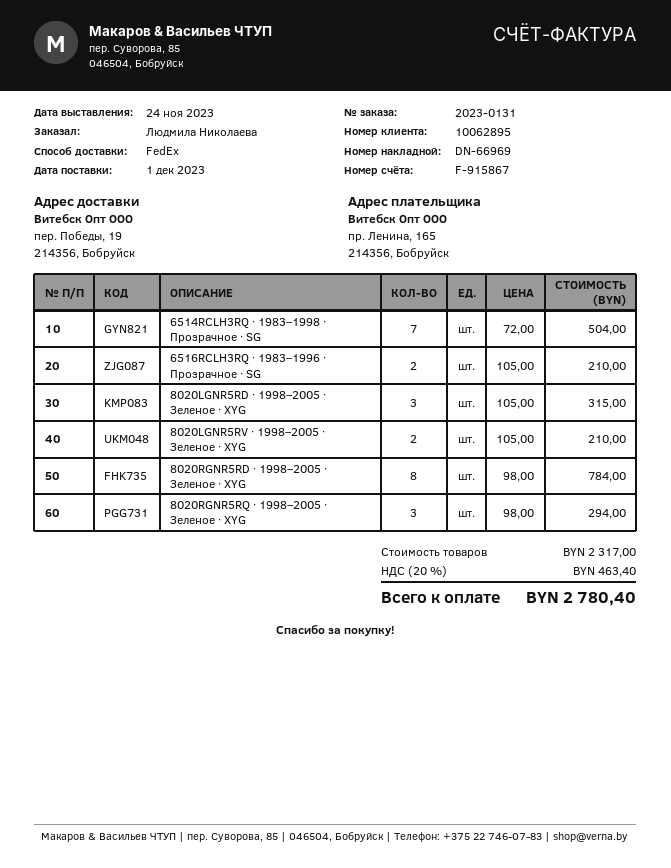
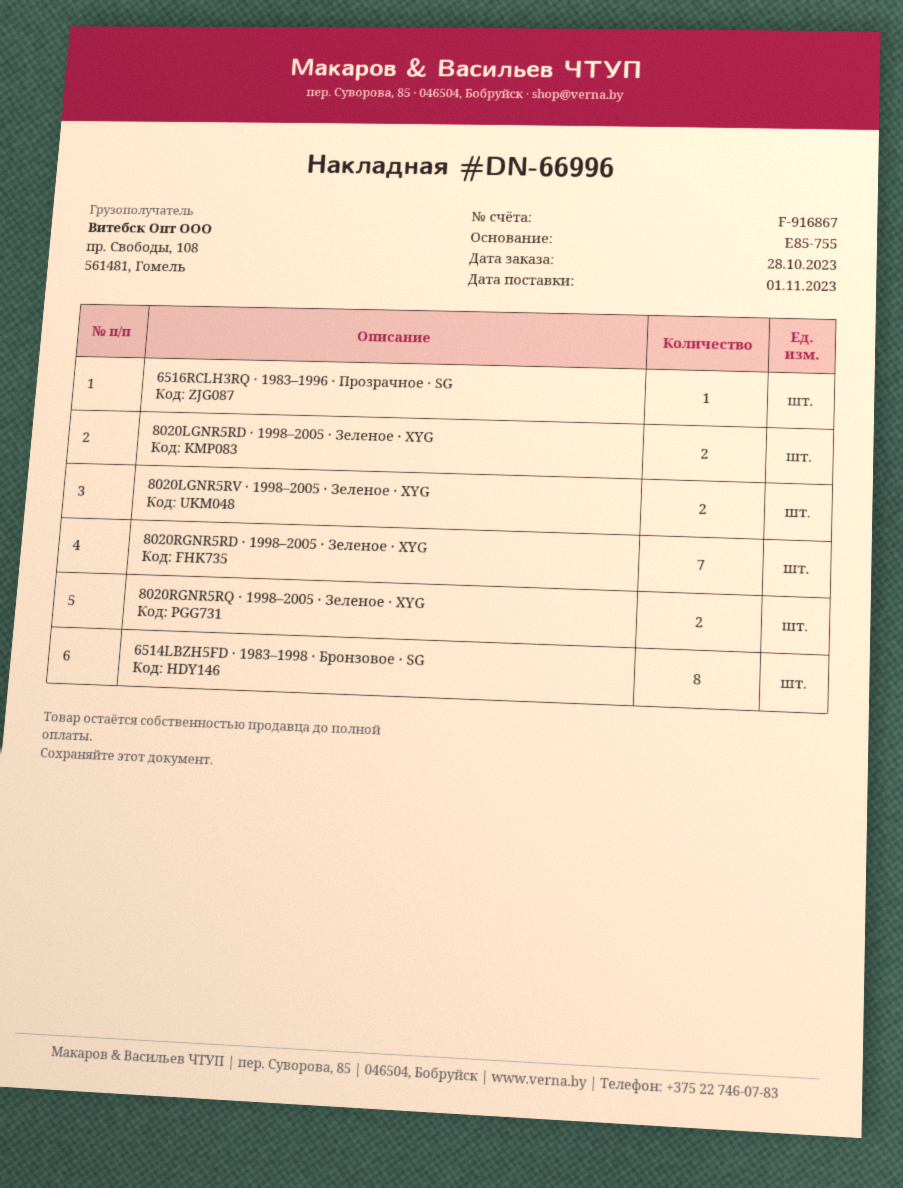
delivery note number: DN-66969 -> DN-66996
delivery date: 2023-12-01 -> 2023-11-01
invoice number: F-915867 -> F-916867
ship to: пер. Победы, 19, 214356, Бобруйск -> пр. Свободы, 108, 561481, Гомель
6514RCLH3RQ · 1983–1998 · Прозрачное · SG: 7 -> none
6516RCLH3RQ · 1983–1996 · Прозрачное · SG: 2 -> 1
8020LGNR5RD · 1998–2005 · Зеленое · XYG: 3 -> 2
8020RGNR5RD · 1998–2005 · Зеленое · XYG: 8 -> 7
8020RGNR5RQ · 1998–2005 · Зеленое · XYG: 3 -> 2
6514LBZH5FD · 1983–1998 · Бронзовое · SG: none -> 8

